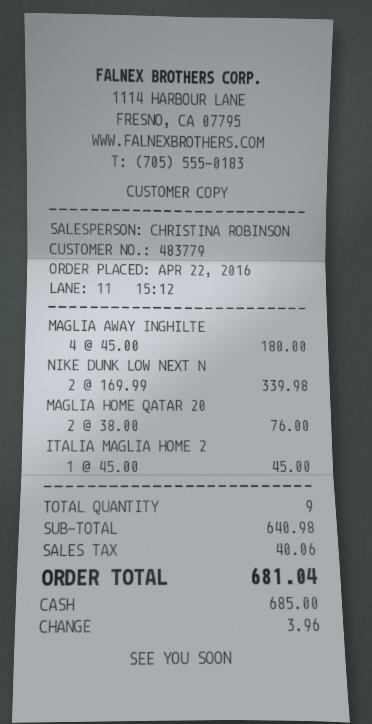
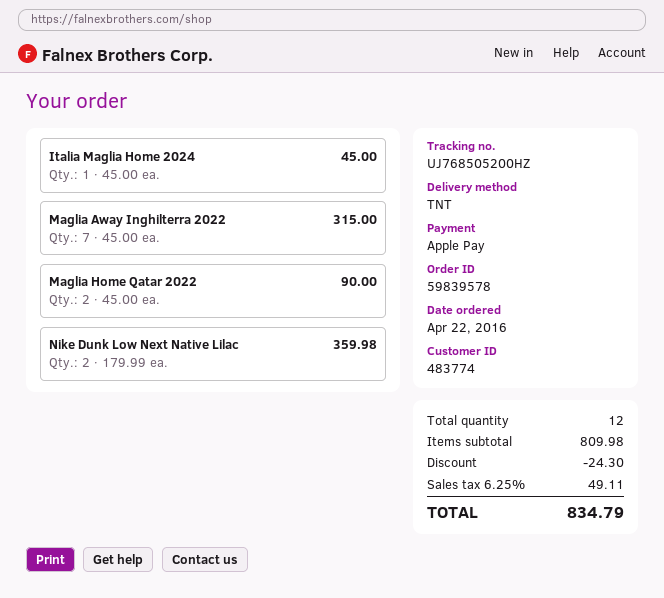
customer number: 483779 -> 483774
payment method: cash -> Apple Pay
MAGLIA AWAY INGHILTE: 4 x 45.00 = 180.00 -> 7 x 45.00 = 315.00
NIKE DUNK LOW NEXT N: 2 x 169.99 = 339.98 -> 2 x 179.99 = 359.98
MAGLIA HOME QATAR 20: 2 x 38.00 = 76.00 -> 2 x 45.00 = 90.00
total quantity: 9 -> 12
subtotal: 640.98 -> 809.98
discount: none -> 24.30
tax: 40.06 -> 49.11
total: 681.04 -> 834.79

